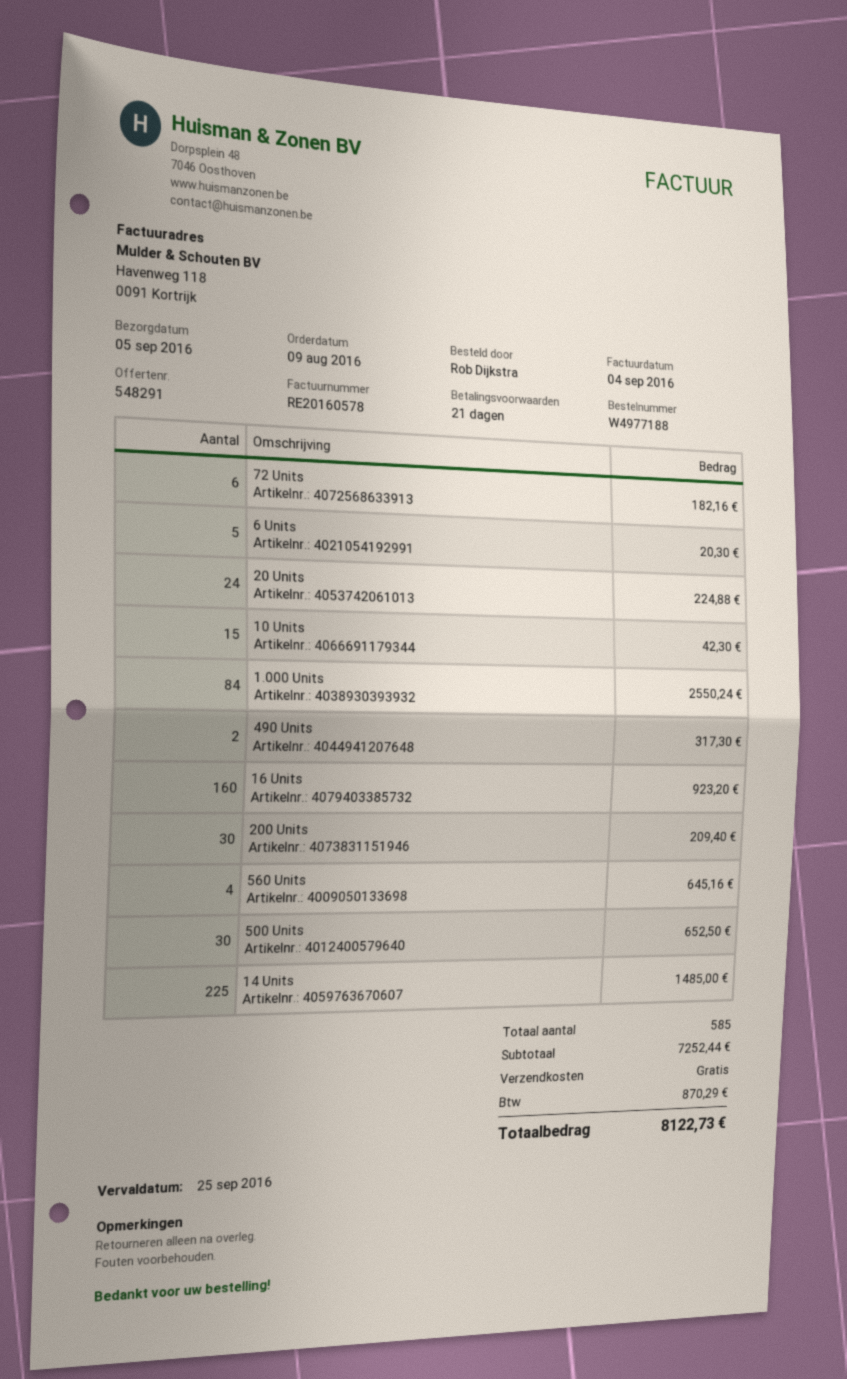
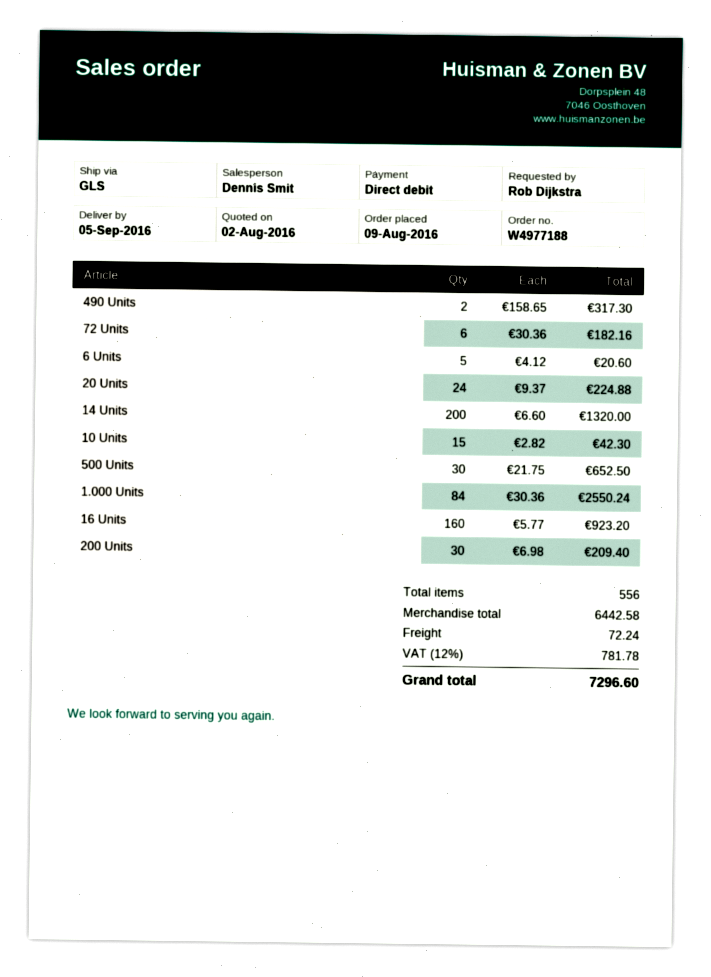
6 Units: 5 for 20.30 -> 5 for 20.60
560 Units: 4 for 645.16 -> none
14 Units: 225 for 1485.00 -> 200 for 1320.00
total quantity: 585 -> 556
subtotal: 7252.44 -> 6442.58
shipping: 0.00 -> 72.24
tax: 870.29 -> 781.78
total: 8122.73 -> 7296.60

